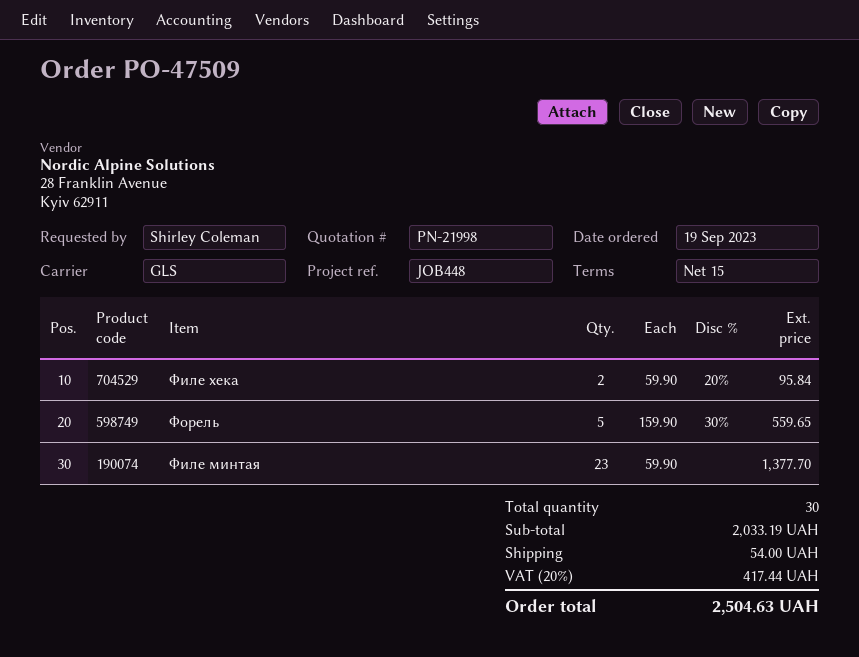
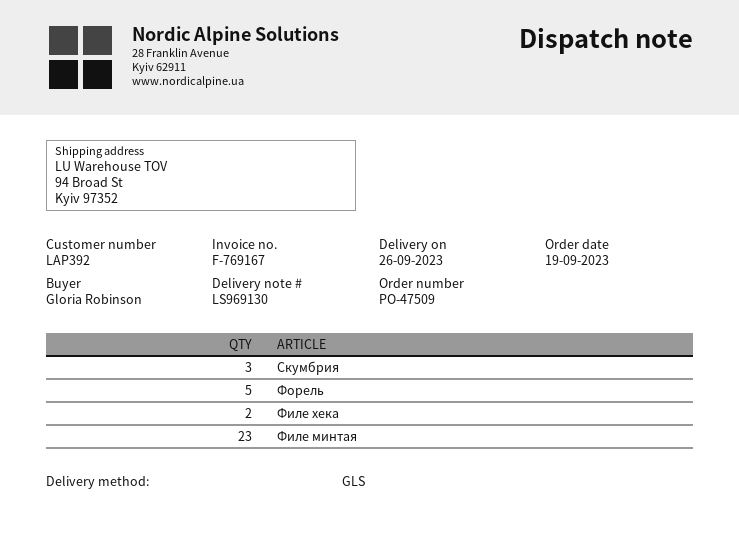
ordered by: Shirley Coleman -> Gloria Robinson
Скумбрия: none -> 3

